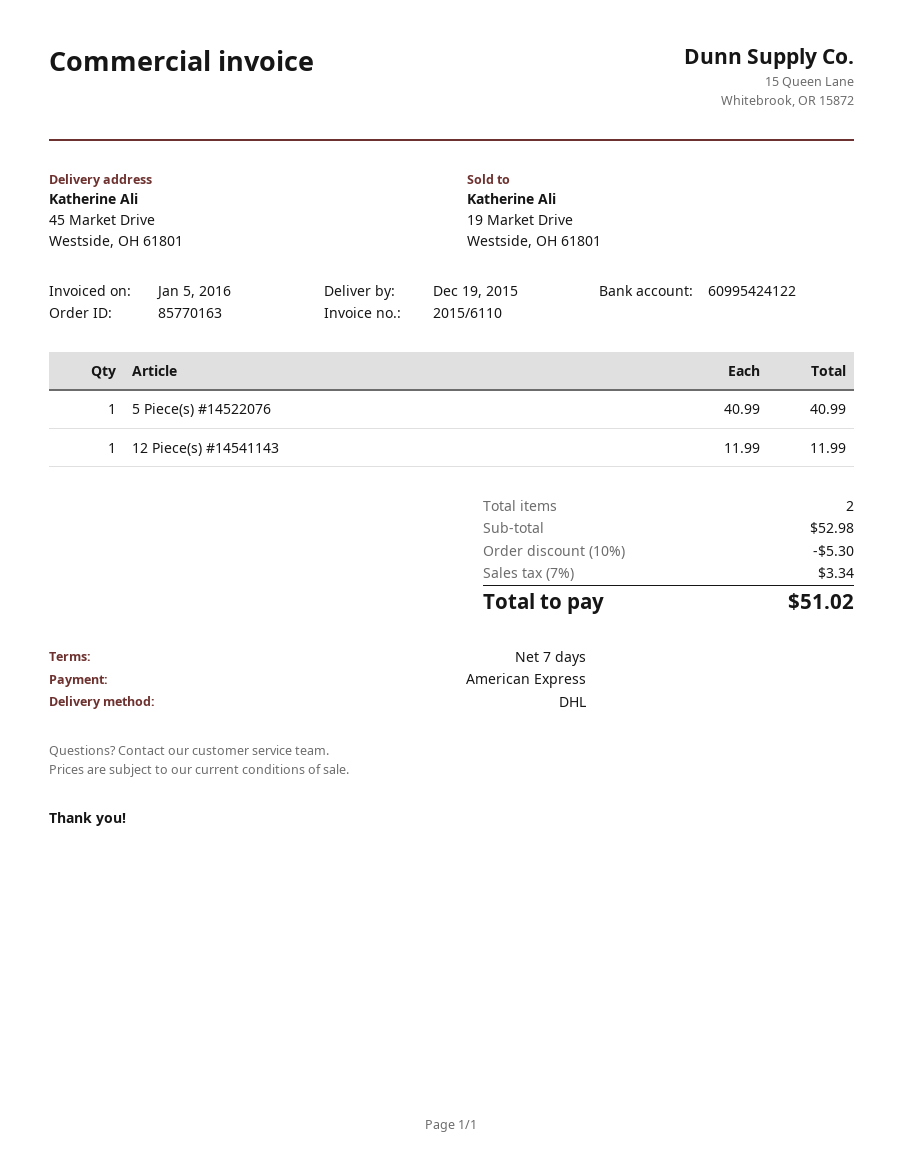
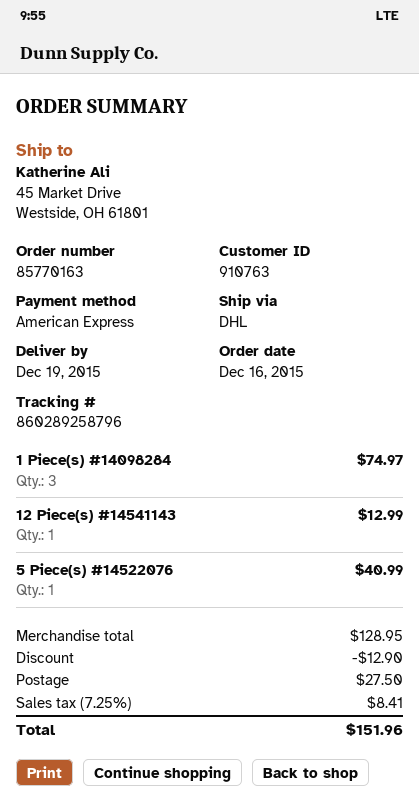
12 Piece(s) #14541143: 1 for 11.99 -> 1 for 12.99
1 Piece(s) #14098284: none -> 3 for 74.97
subtotal: 52.98 -> 128.95
discount: 5.30 -> 12.90
shipping: none -> 27.50
tax: 7% = 3.34 -> 7.25% = 8.41
total: 51.02 -> 151.96

